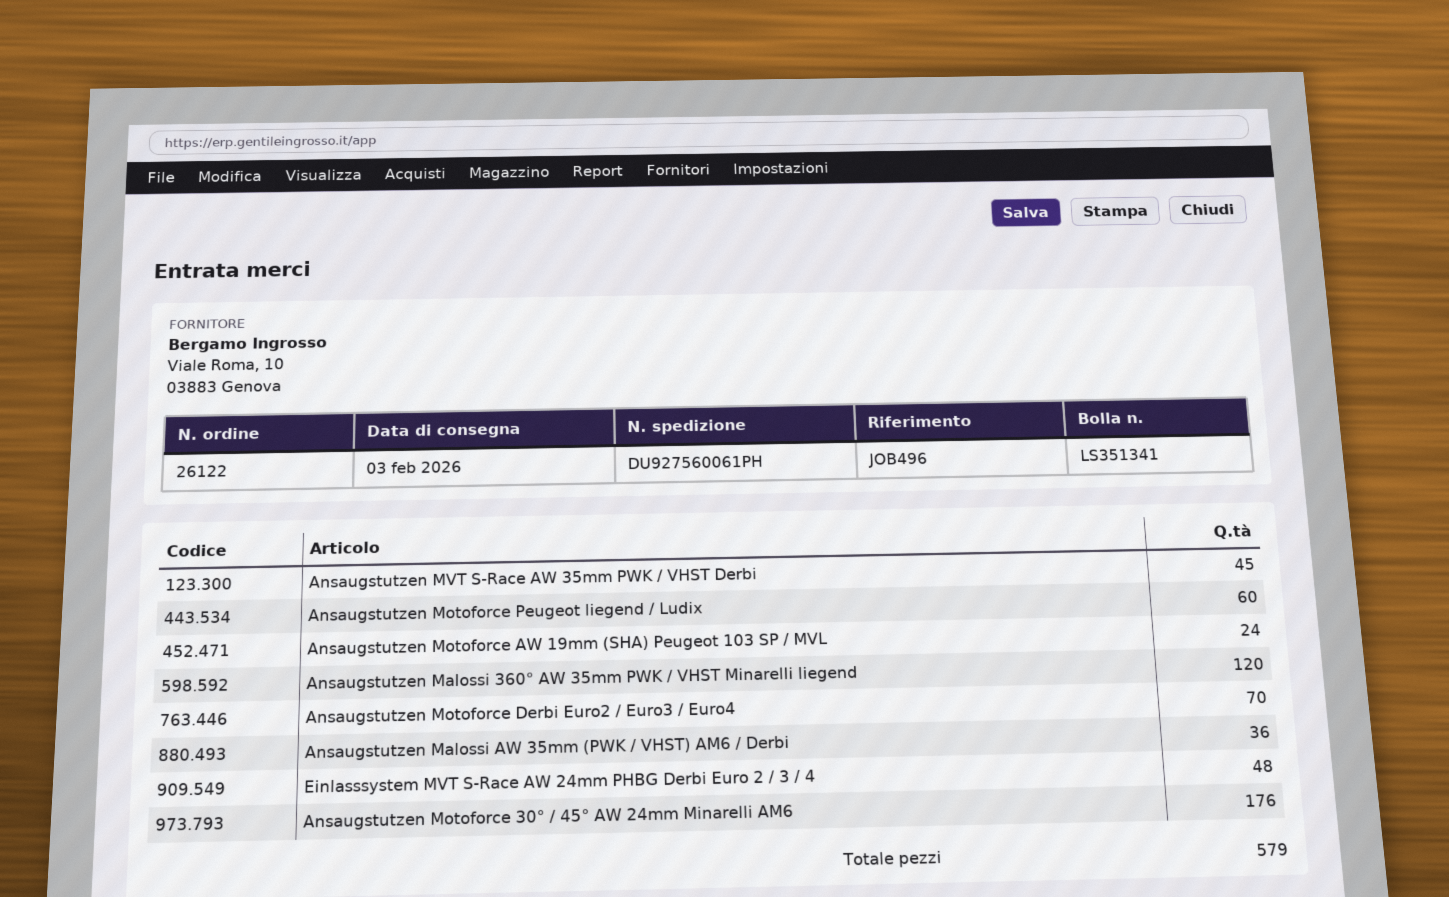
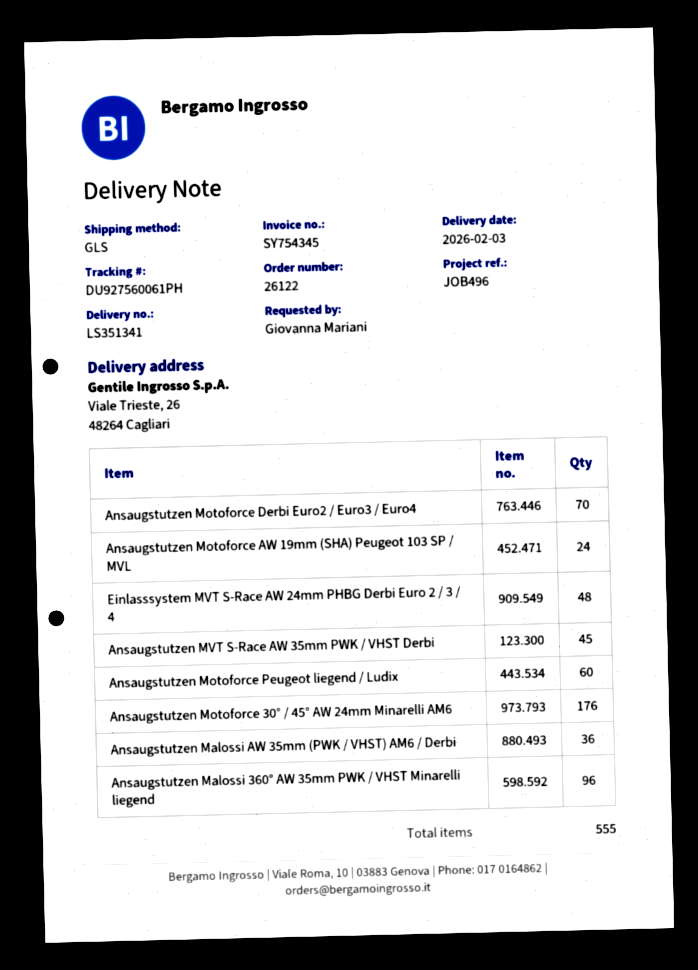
Ansaugstutzen Malossi 360° AW 35mm PWK / VHST Minarelli liegend: 120 -> 96
total quantity: 579 -> 555

